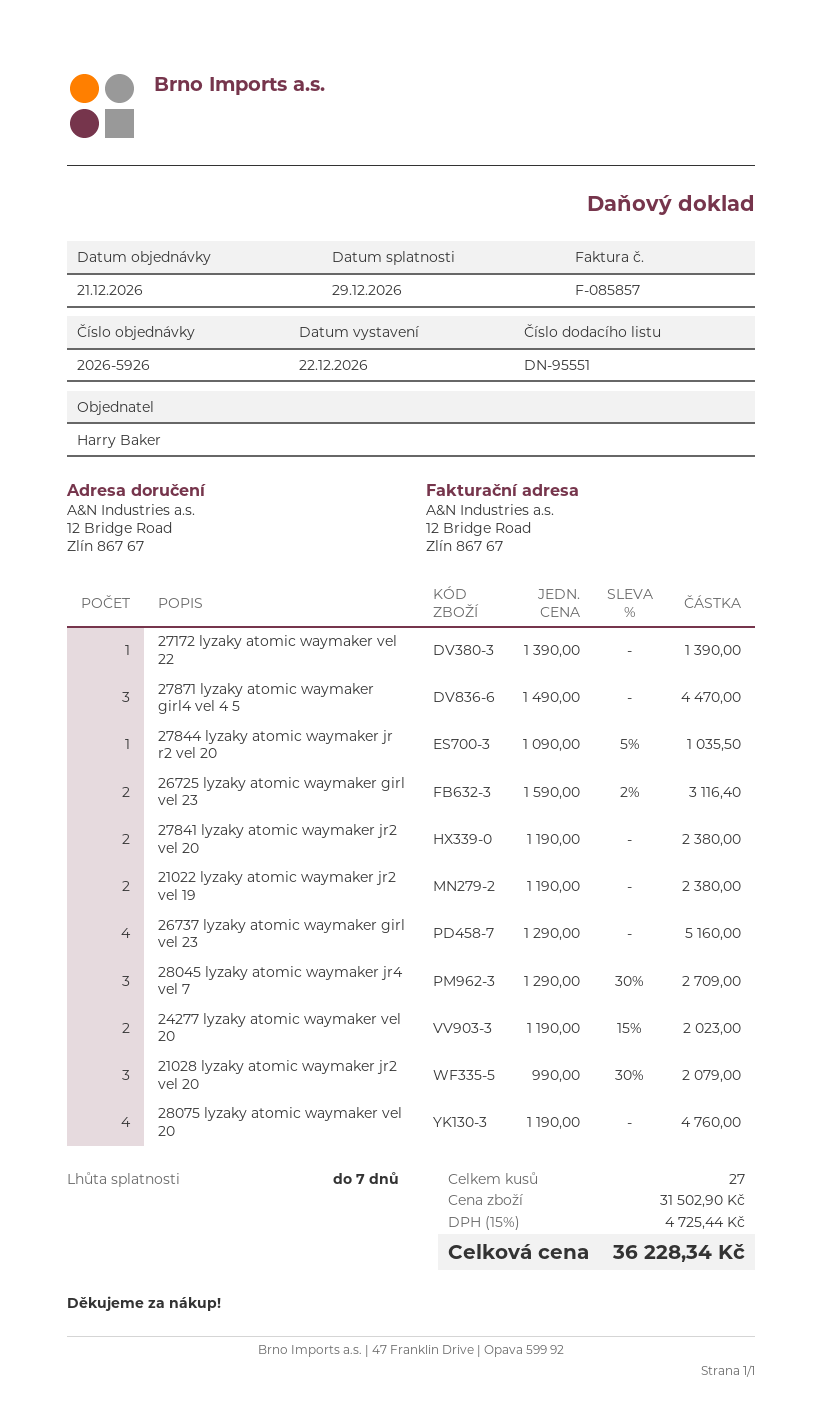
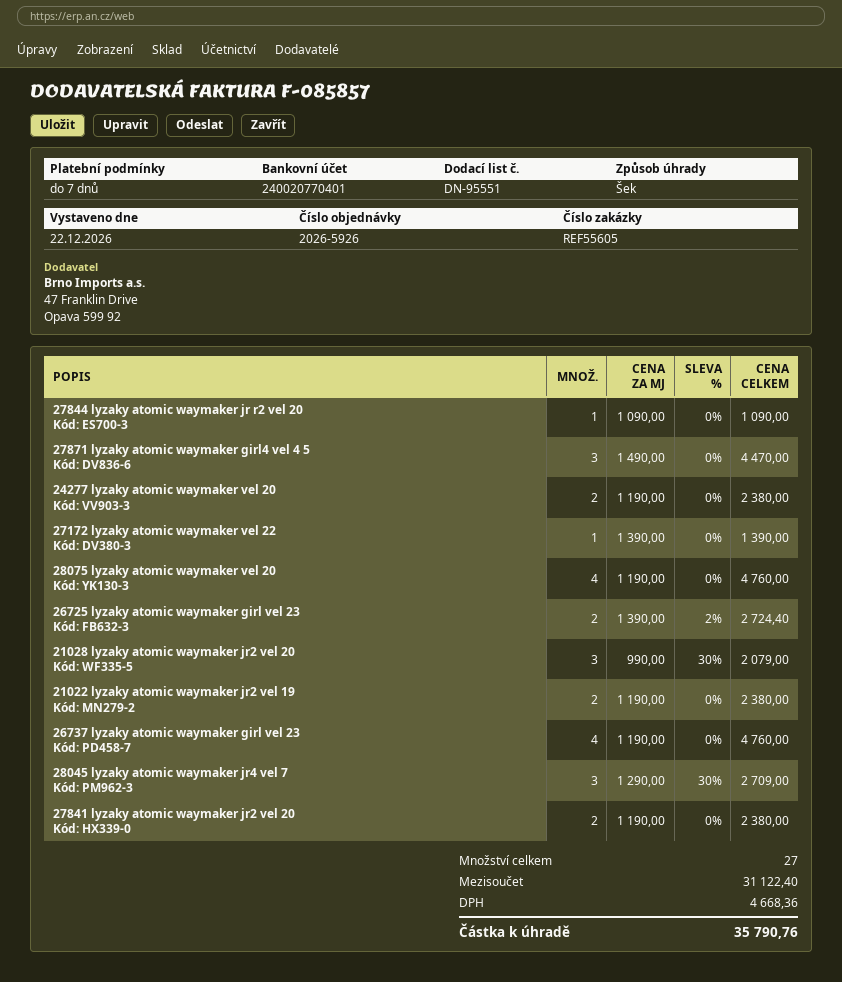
27844 lyzaky atomic waymaker jr r2 vel 20: 1 x 1090.00 - 5% = 1035.50 -> 1 x 1090.00 = 1090.00
26725 lyzaky atomic waymaker girl vel 23: 2 x 1590.00 - 2% = 3116.40 -> 2 x 1390.00 - 2% = 2724.40
26737 lyzaky atomic waymaker girl vel 23: 4 x 1290.00 = 5160.00 -> 4 x 1190.00 = 4760.00
24277 lyzaky atomic waymaker vel 20: 2 x 1190.00 - 15% = 2023.00 -> 2 x 1190.00 = 2380.00
subtotal: 31502.90 -> 31122.40
tax: 4725.44 -> 4668.36
total: 36228.34 -> 35790.76

